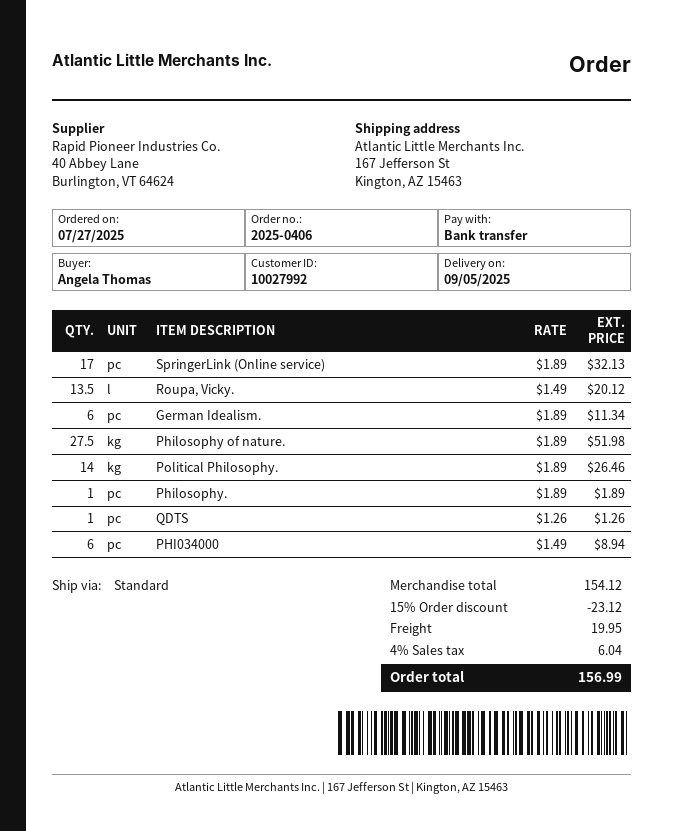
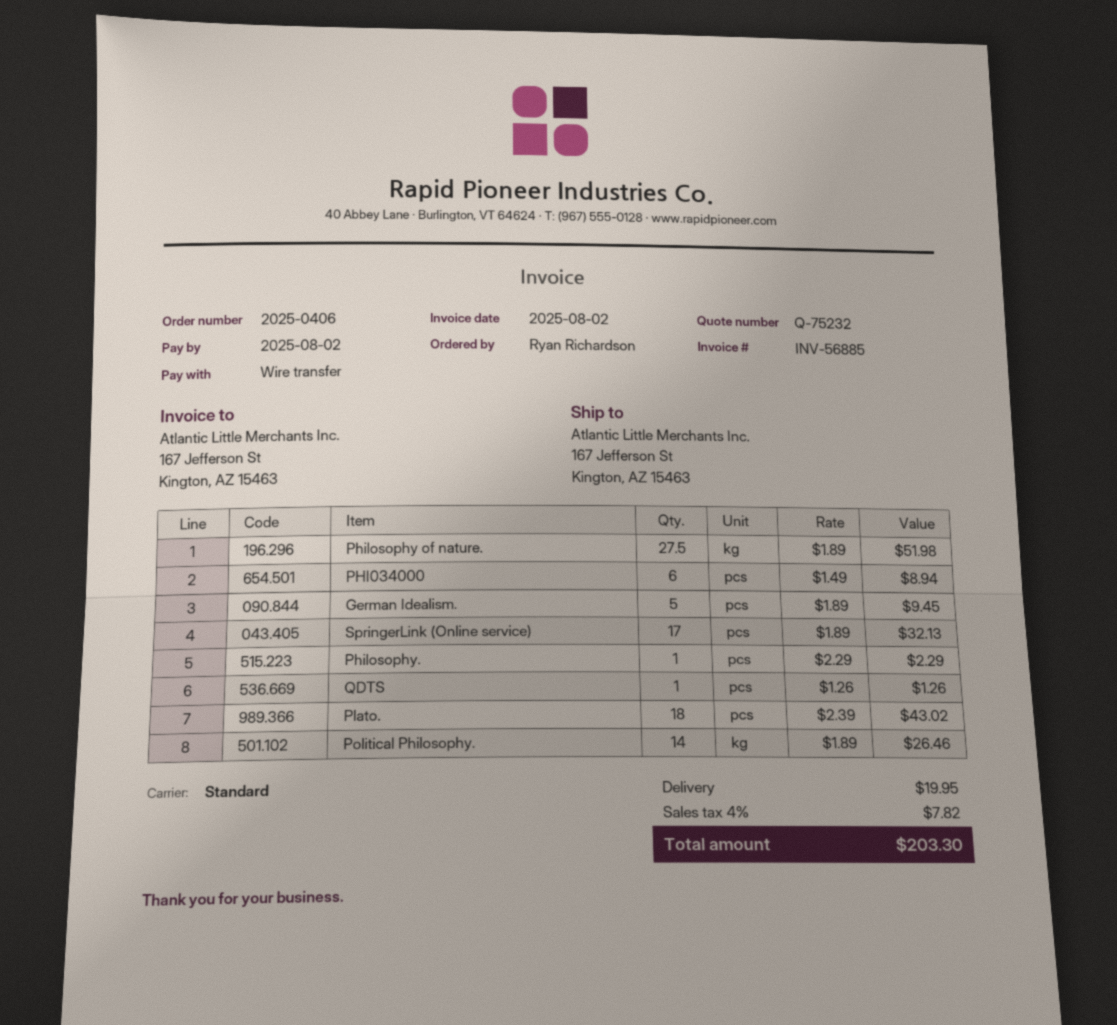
ordered by: Angela Thomas -> Ryan Richardson
Roupa, Vicky.: 13.5 x 1.49 = 20.12 -> none
German Idealism.: 6 x 1.89 = 11.34 -> 5 x 1.89 = 9.45
Philosophy.: 1 x 1.89 = 1.89 -> 1 x 2.29 = 2.29
Plato.: none -> 18 x 2.39 = 43.02
discount: 15% = 23.12 -> none
tax: 4% = 6.04 -> 4% = 7.82
total: 156.99 -> 203.30

